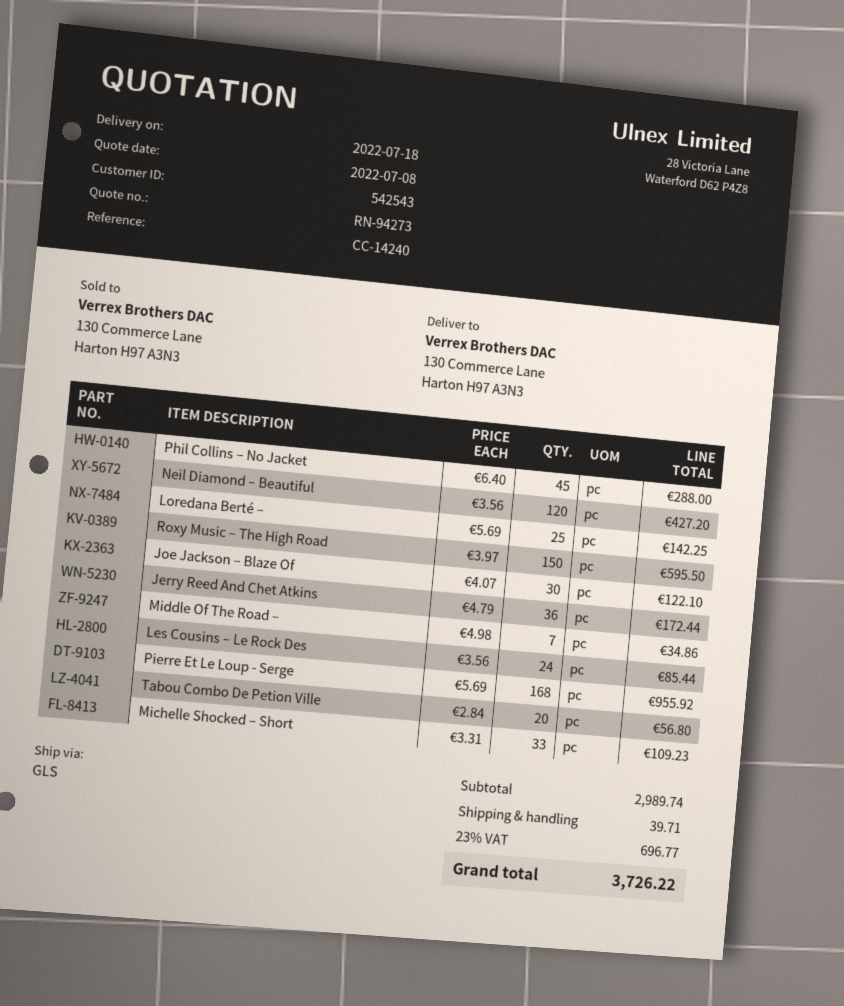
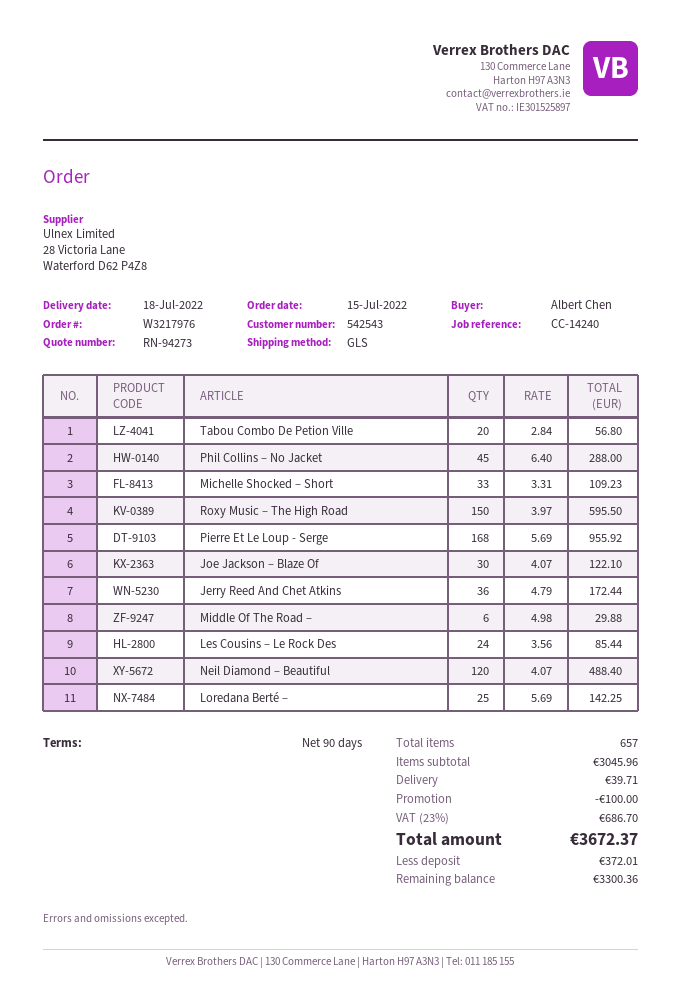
Neil Diamond – Beautiful: 120 x 3.56 = 427.20 -> 120 x 4.07 = 488.40
Middle Of The Road –: 7 x 4.98 = 34.86 -> 6 x 4.98 = 29.88
subtotal: 2989.74 -> 3045.96
discount: none -> 100.00
tax: 23% = 696.77 -> 23% = 686.70
total: 3726.22 -> 3672.37

